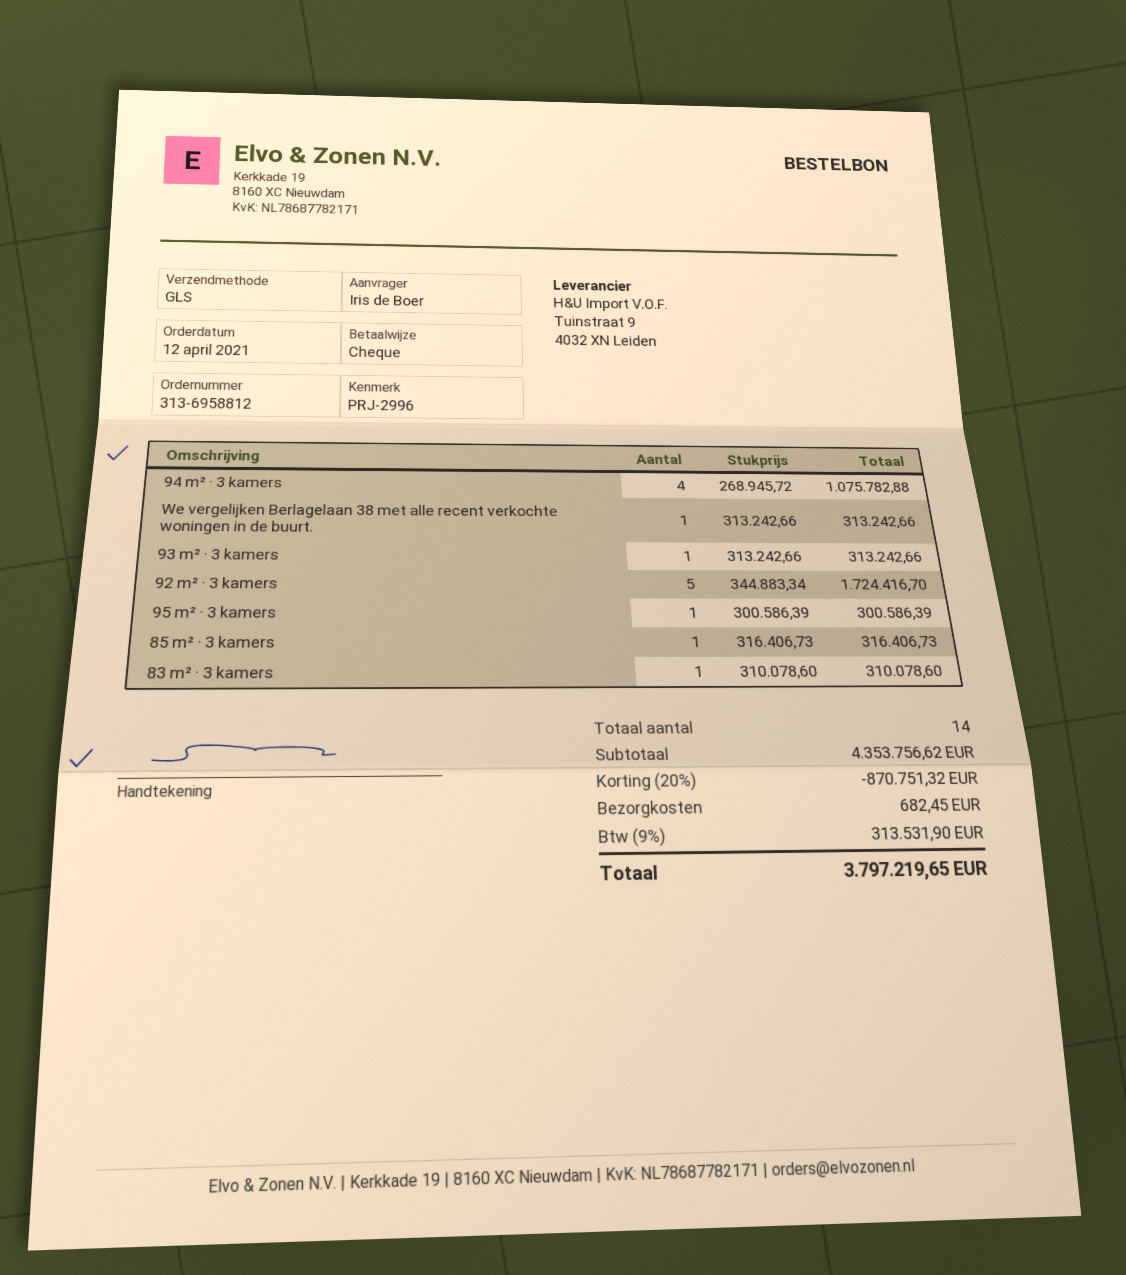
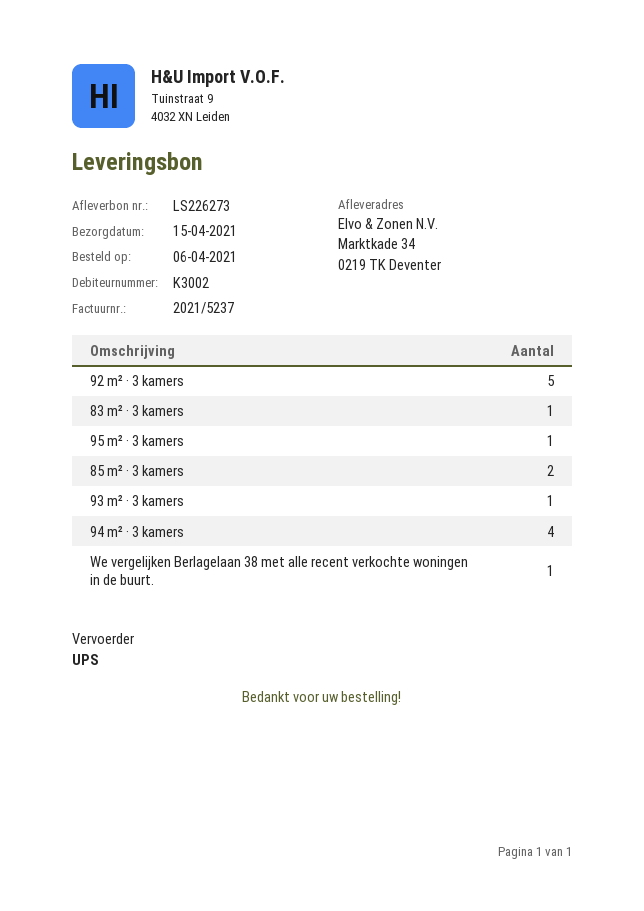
order date: 2021-04-12 -> 2021-04-06
shipping method: GLS -> UPS
85 m² · 3 kamers: 1 -> 2

